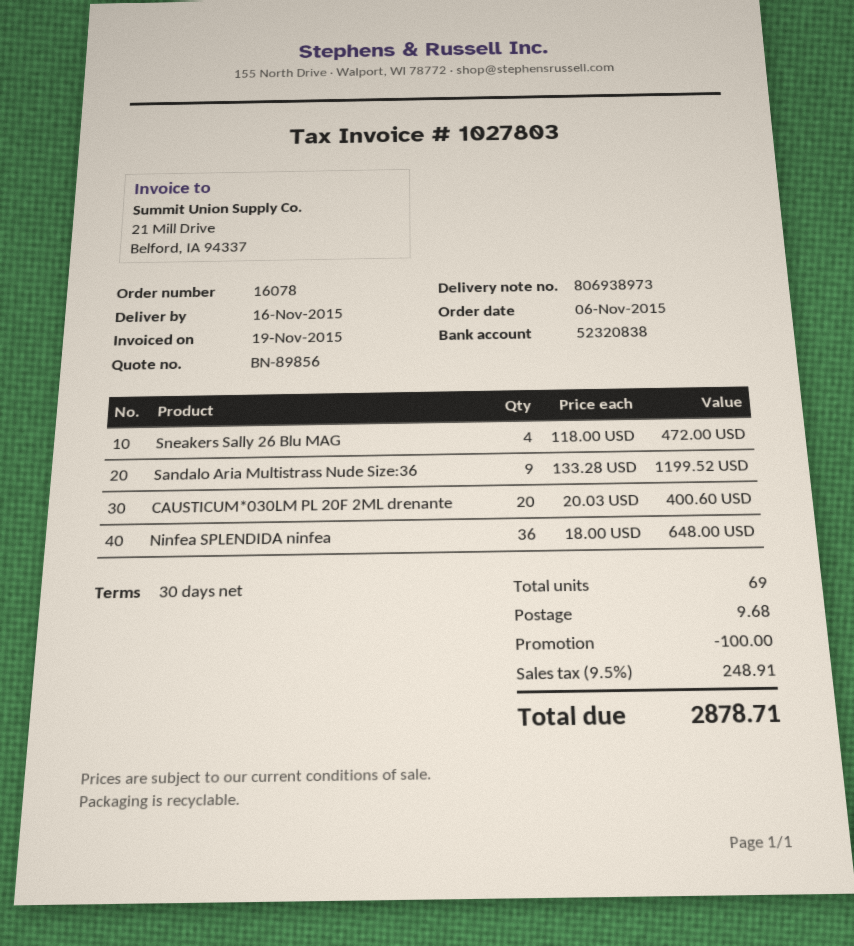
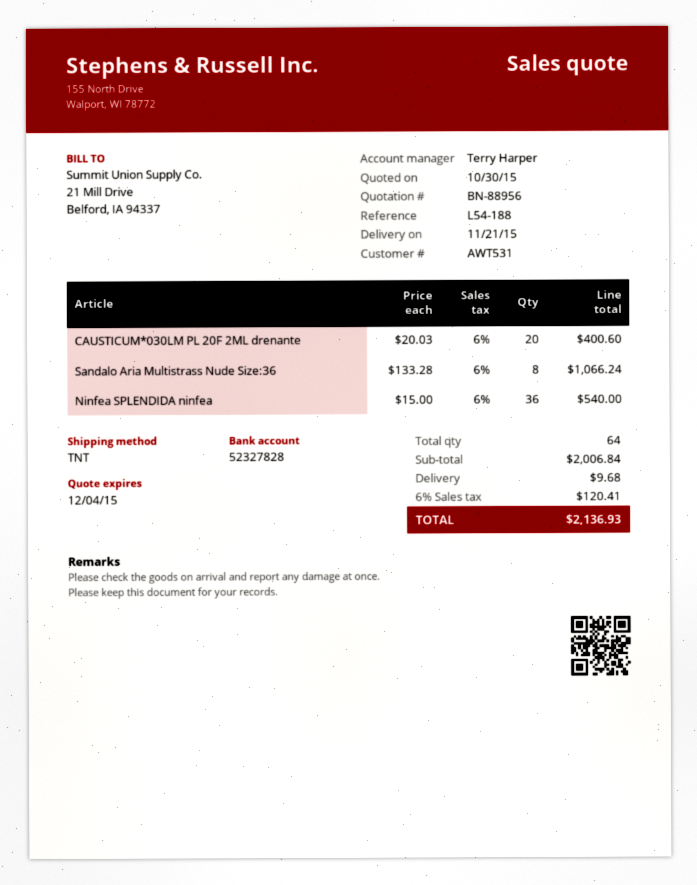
quote number: BN-89856 -> BN-88956
delivery date: 2015-11-16 -> 2015-11-21
bank account: 52320838 -> 52327828
Sneakers Sally 26 Blu MAG: 4 x 118.00 = 472.00 -> none
Sandalo Aria Multistrass Nude Size:36: 9 x 133.28 = 1199.52 -> 8 x 133.28 = 1066.24
Ninfea SPLENDIDA ninfea: 36 x 18.00 = 648.00 -> 36 x 15.00 = 540.00
total quantity: 69 -> 64
discount: 100.00 -> none
tax: 9.5% = 248.91 -> 6% = 120.41
total: 2878.71 -> 2136.93

